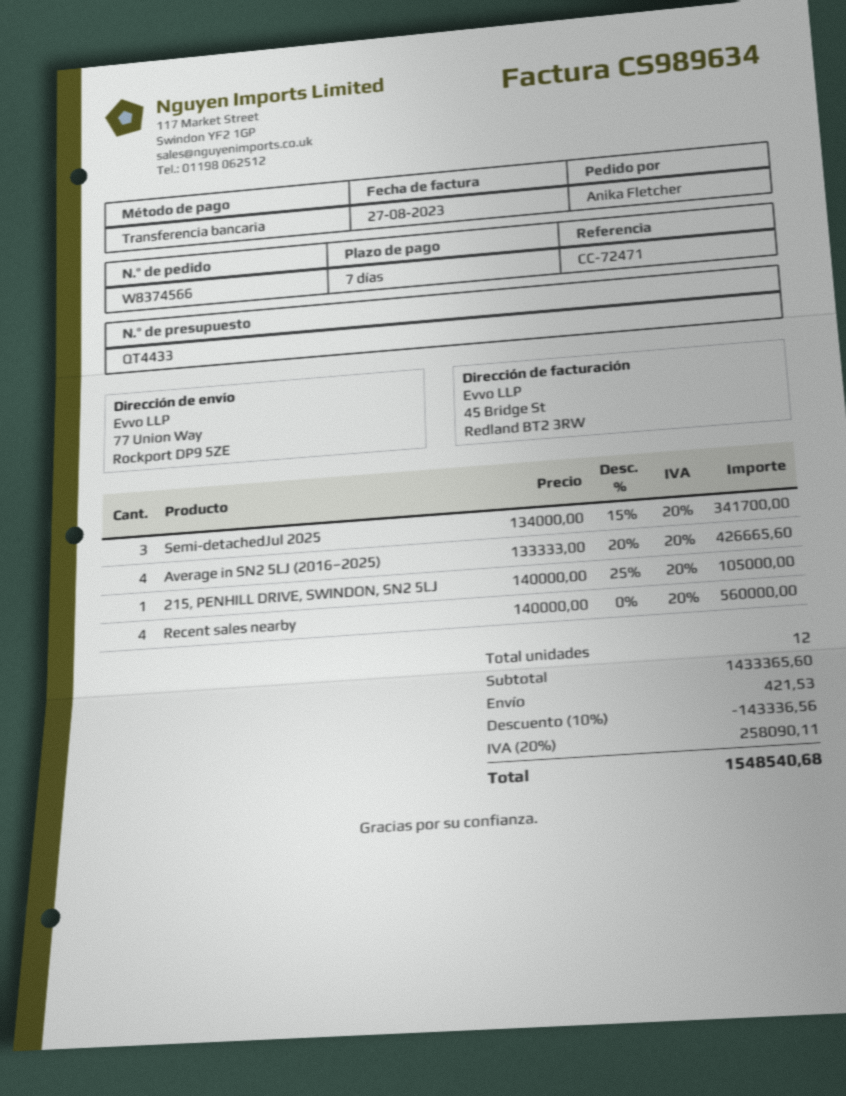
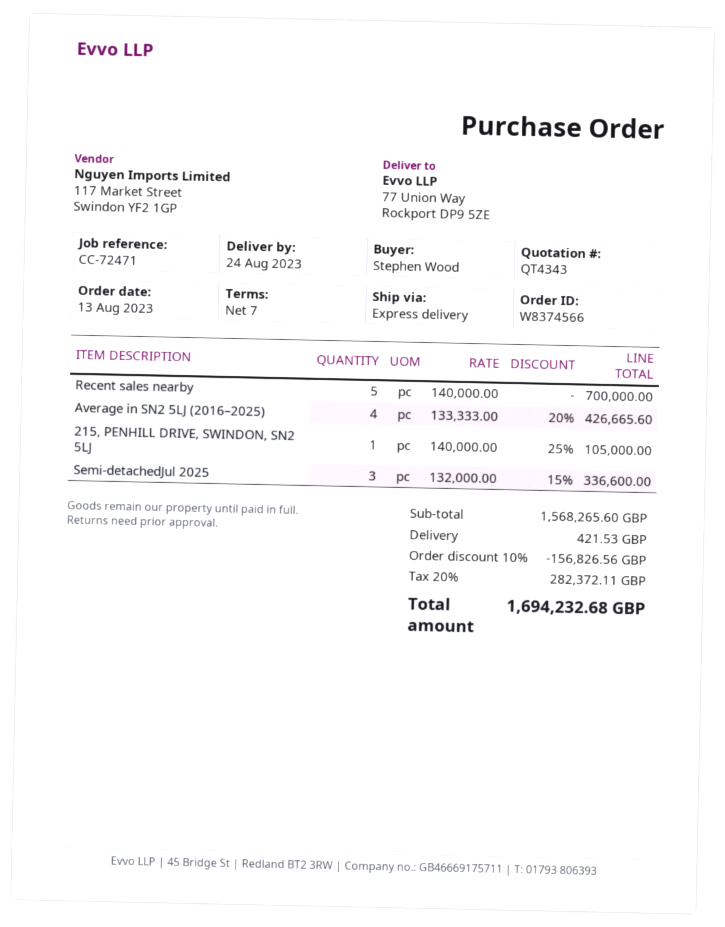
quote number: QT4433 -> QT4343
ordered by: Anika Fletcher -> Stephen Wood
Semi-detachedJul 2025: 3 x 134000.00 - 15% = 341700.00 -> 3 x 132000.00 - 15% = 336600.00
Recent sales nearby: 4 x 140000.00 = 560000.00 -> 5 x 140000.00 = 700000.00
subtotal: 1433365.60 -> 1568265.60
discount: 10% = 143336.56 -> 10% = 156826.56
tax: 20% = 258090.11 -> 20% = 282372.11
total: 1548540.68 -> 1694232.68

